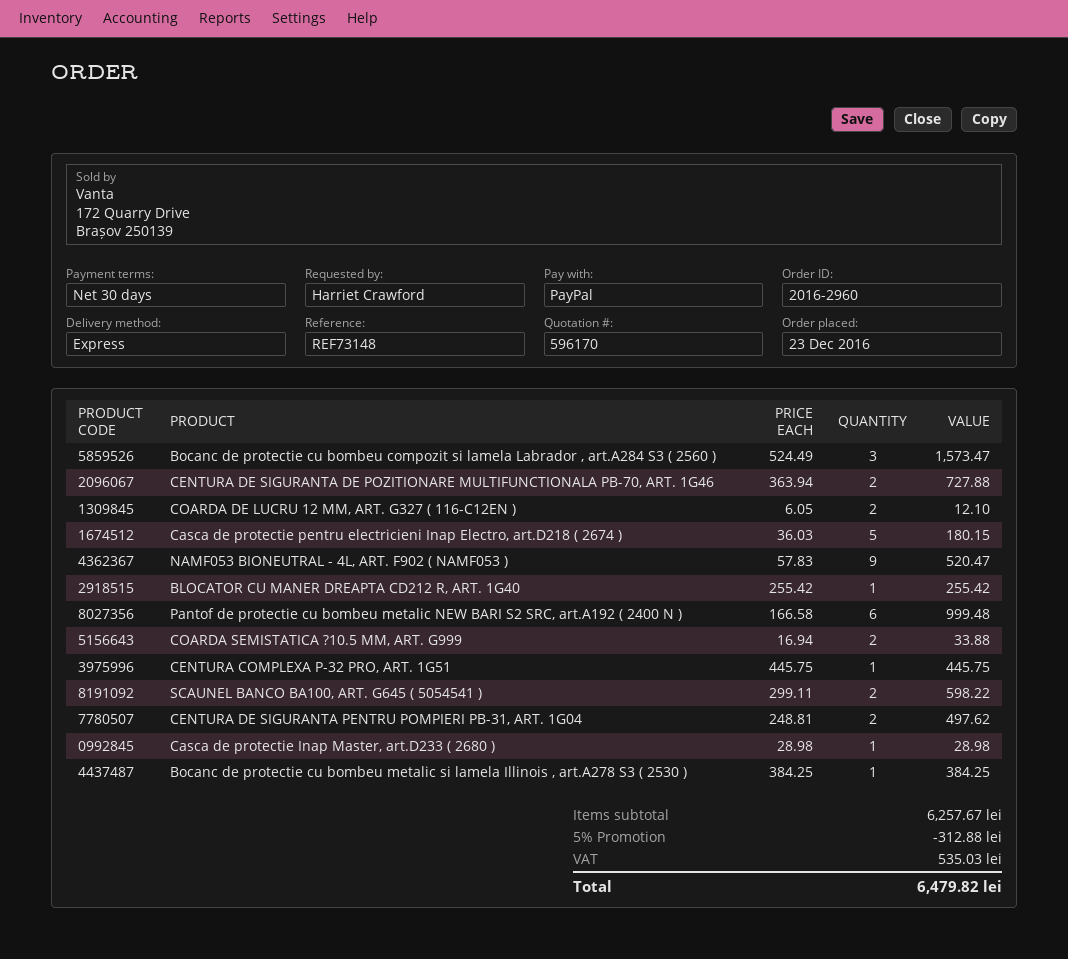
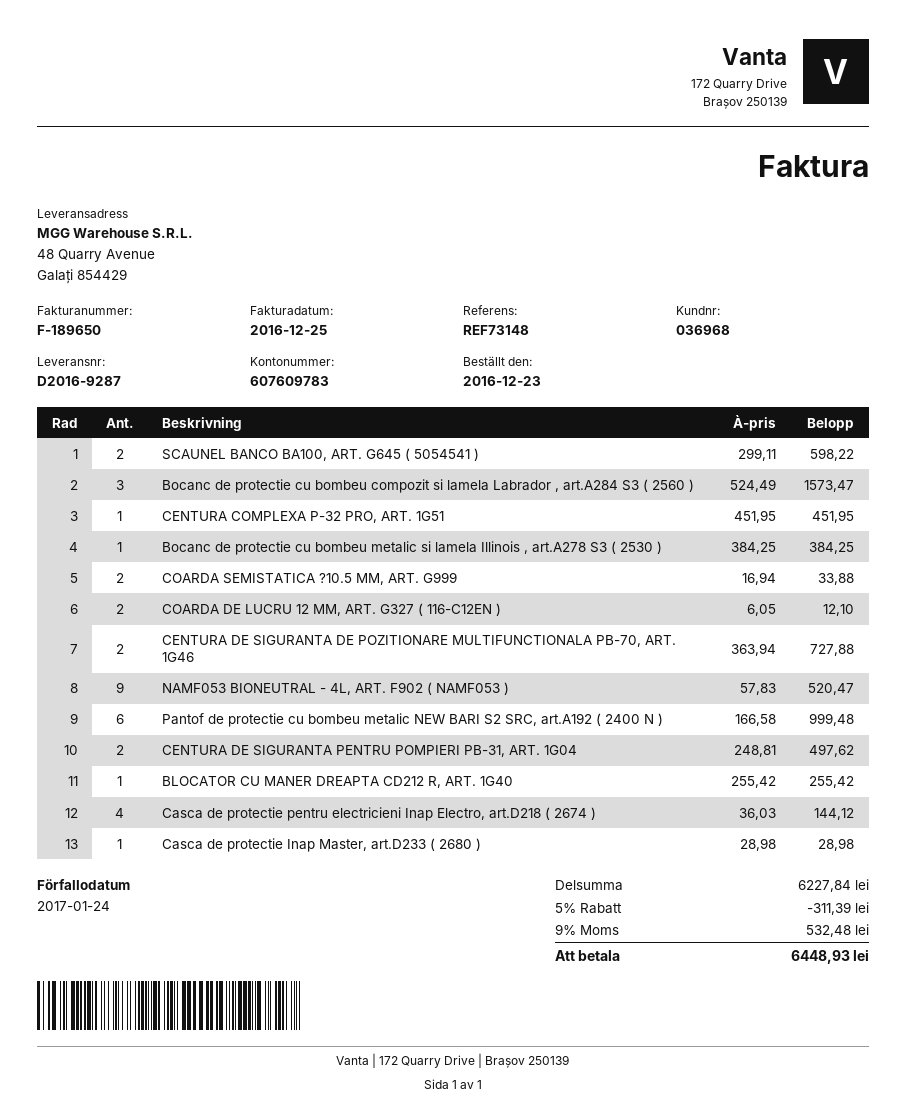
Casca de protectie pentru electricieni Inap Electro, art.D218 ( 2674 ): 5 x 36.03 = 180.15 -> 4 x 36.03 = 144.12
CENTURA COMPLEXA P-32 PRO, ART. 1G51: 1 x 445.75 = 445.75 -> 1 x 451.95 = 451.95
subtotal: 6257.67 -> 6227.84
discount: 5% = 312.88 -> 5% = 311.39
tax: 535.03 -> 532.48
total: 6479.82 -> 6448.93

